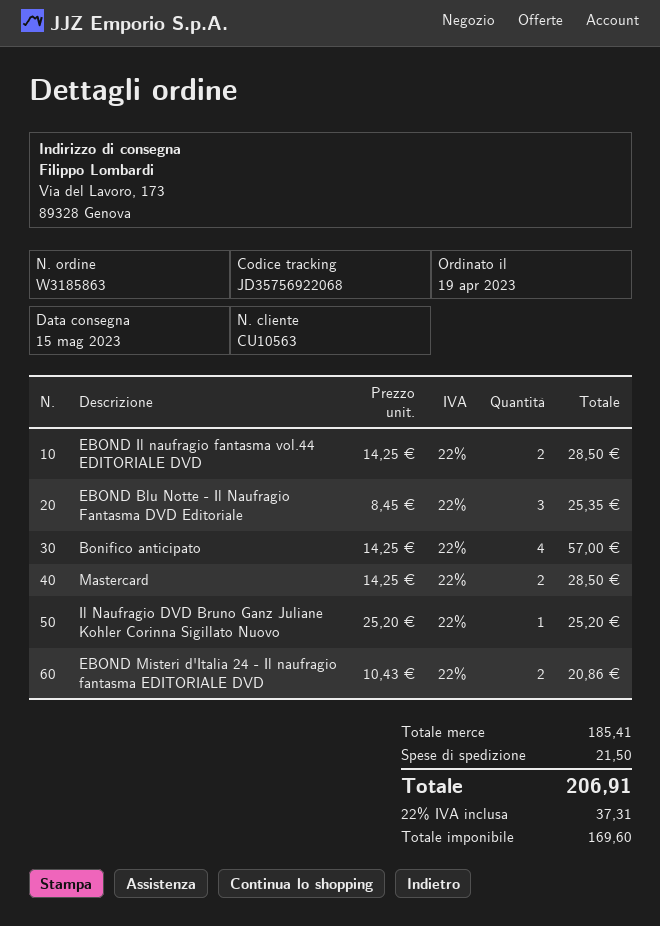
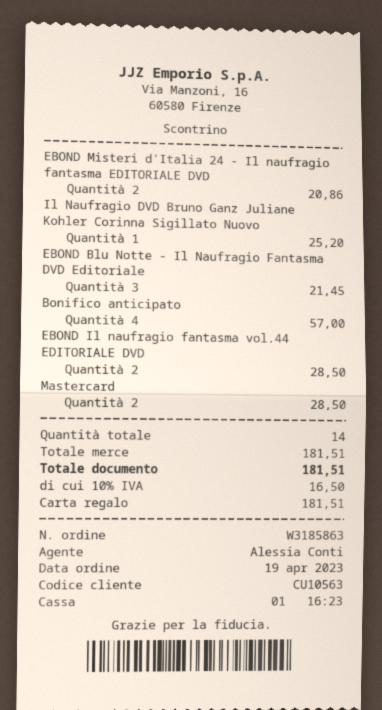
EBOND Blu Notte - Il Naufragio Fantasma DVD Editoriale: 3 for 25.35 -> 3 for 21.45
subtotal: 185.41 -> 181.51
shipping: 21.50 -> none
tax: 22% = 37.31 -> 10% = 16.50
total: 206.91 -> 181.51

